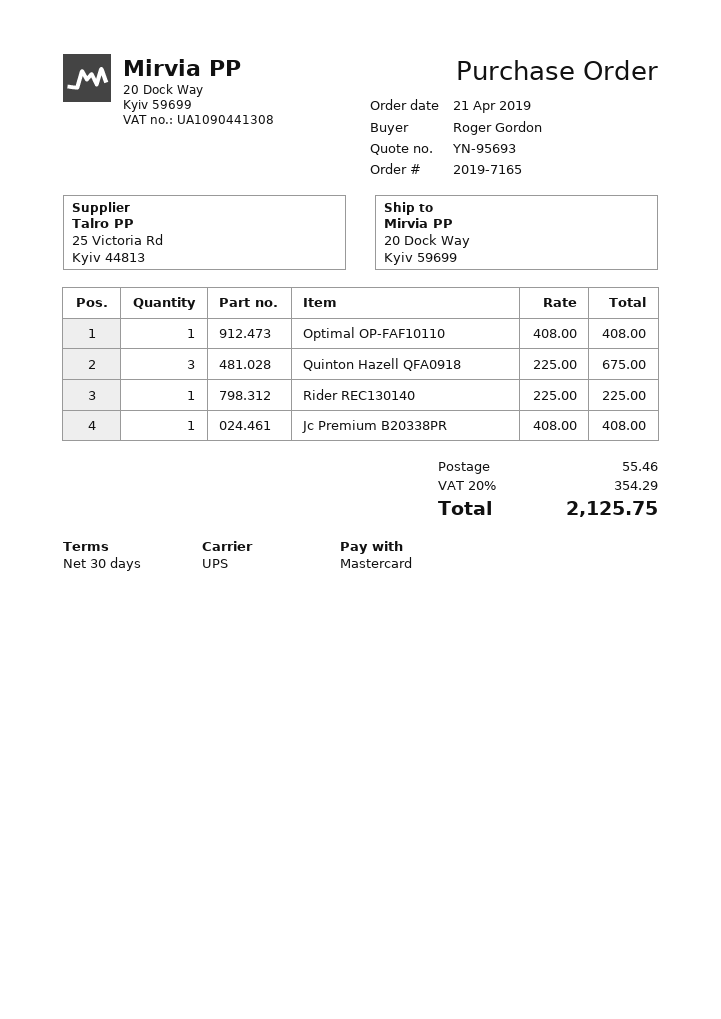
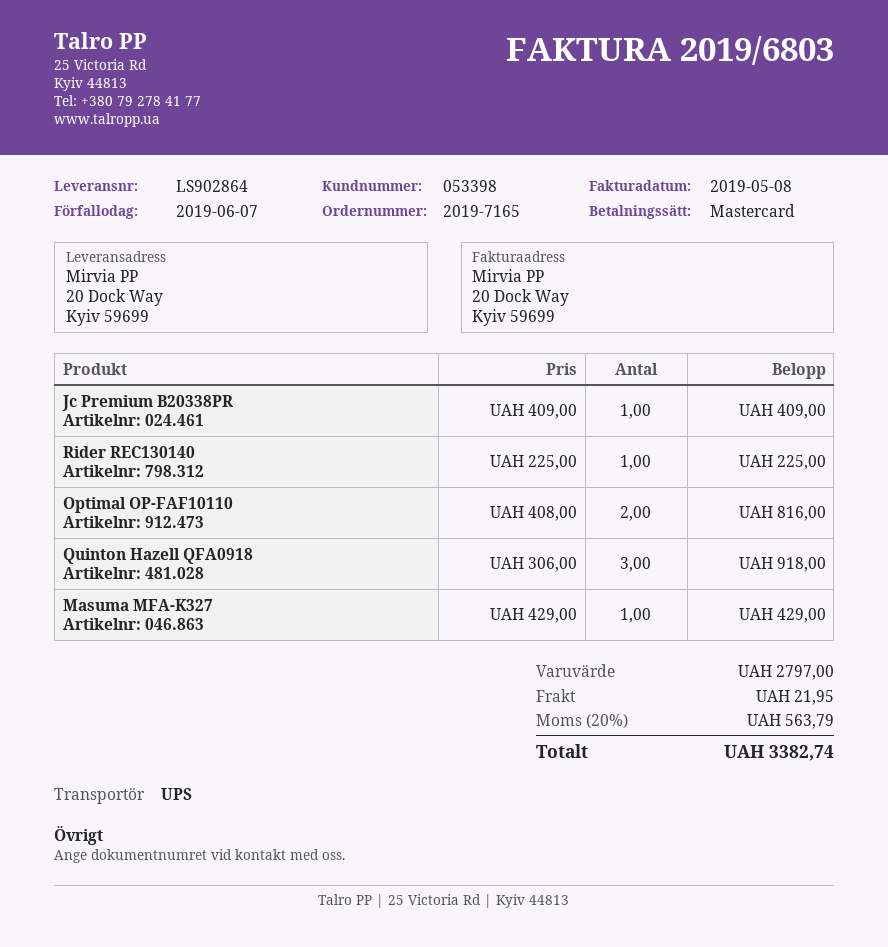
Optimal OP-FAF10110: 1 x 408.00 = 408.00 -> 2 x 408.00 = 816.00
Quinton Hazell QFA0918: 3 x 225.00 = 675.00 -> 3 x 306.00 = 918.00
Jc Premium B20338PR: 1 x 408.00 = 408.00 -> 1 x 409.00 = 409.00
Masuma MFA-K327: none -> 1 x 429.00 = 429.00
shipping: 55.46 -> 21.95
tax: 20% = 354.29 -> 20% = 563.79
total: 2125.75 -> 3382.74

